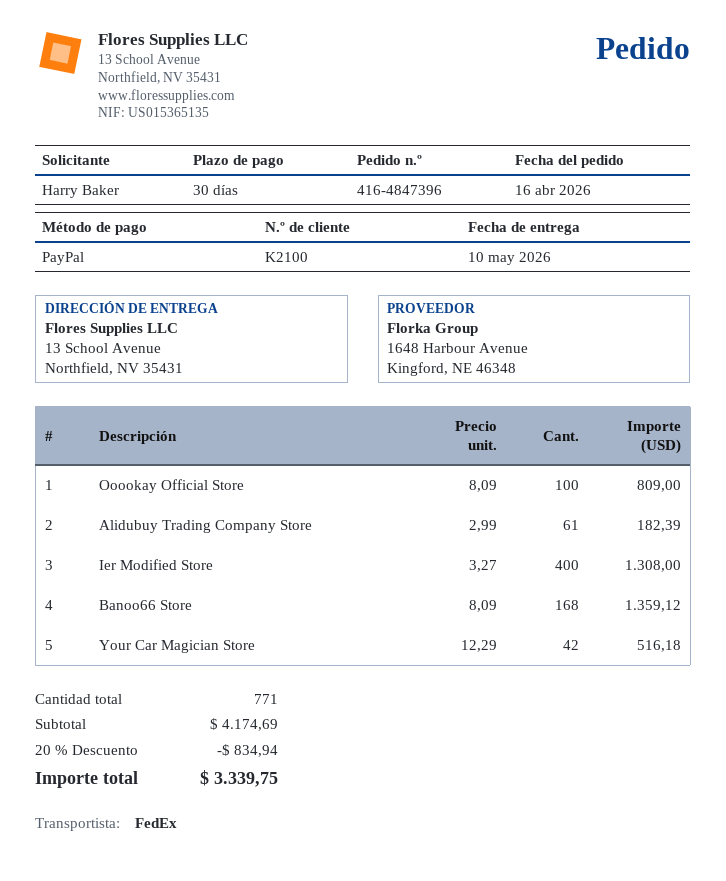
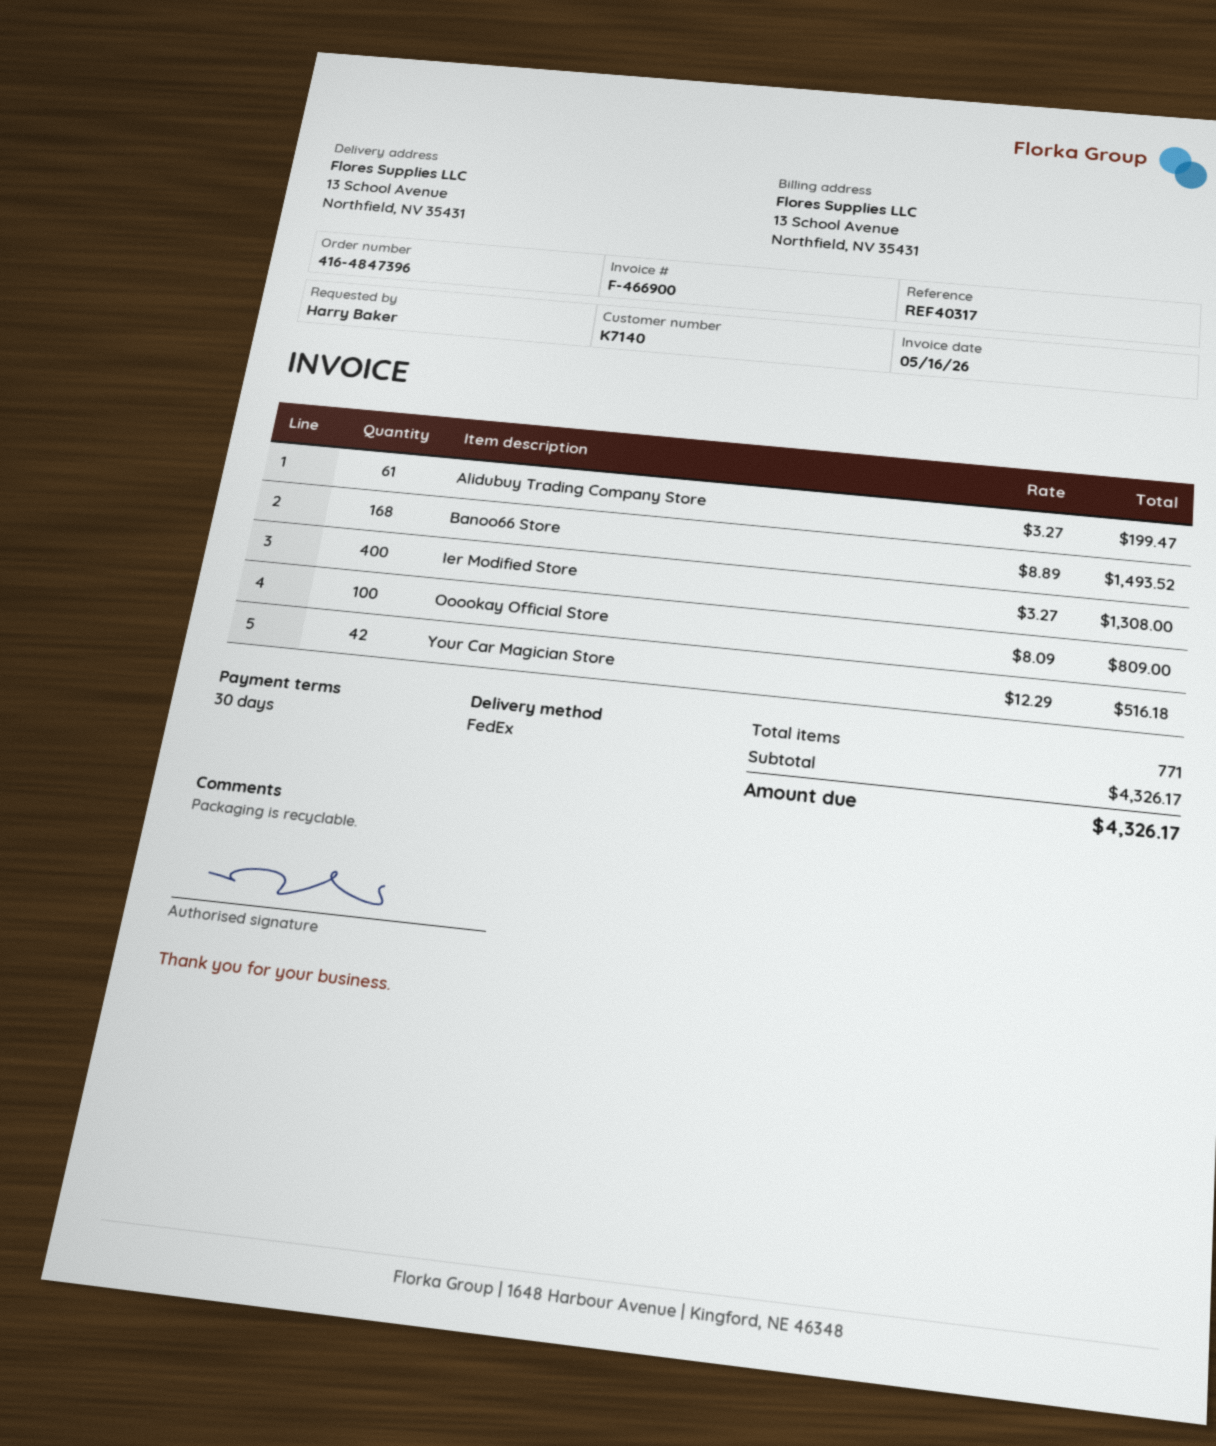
customer number: K2100 -> K7140
Alidubuy Trading Company Store: 61 x 2.99 = 182.39 -> 61 x 3.27 = 199.47
Banoo66 Store: 168 x 8.09 = 1359.12 -> 168 x 8.89 = 1493.52
subtotal: 4174.69 -> 4326.17
discount: 20% = 834.94 -> none
total: 3339.75 -> 4326.17

